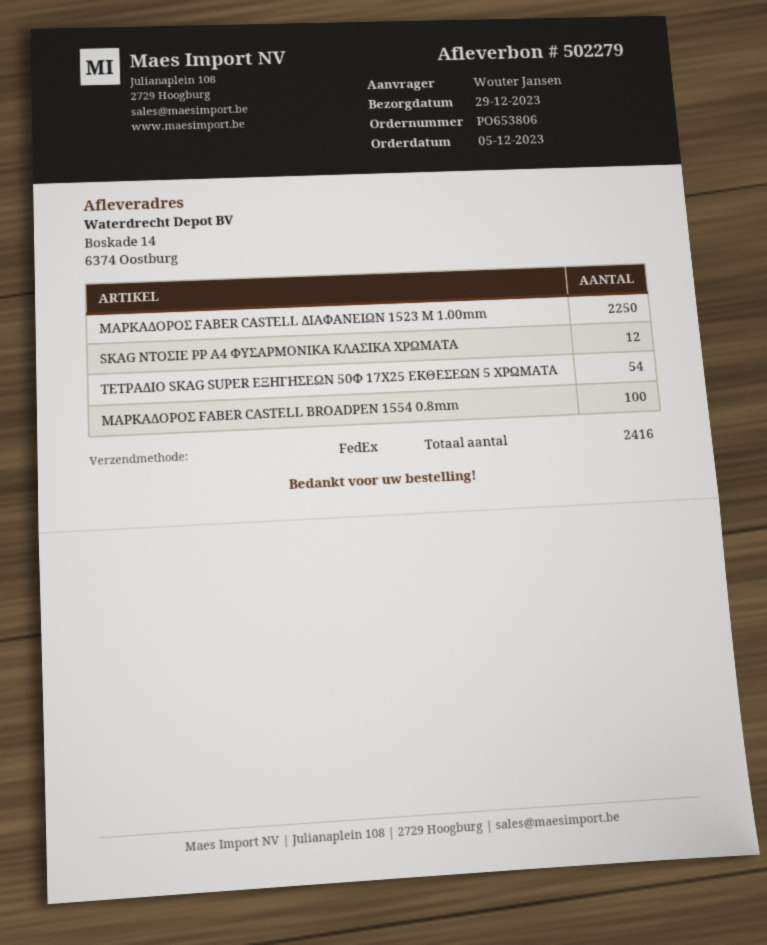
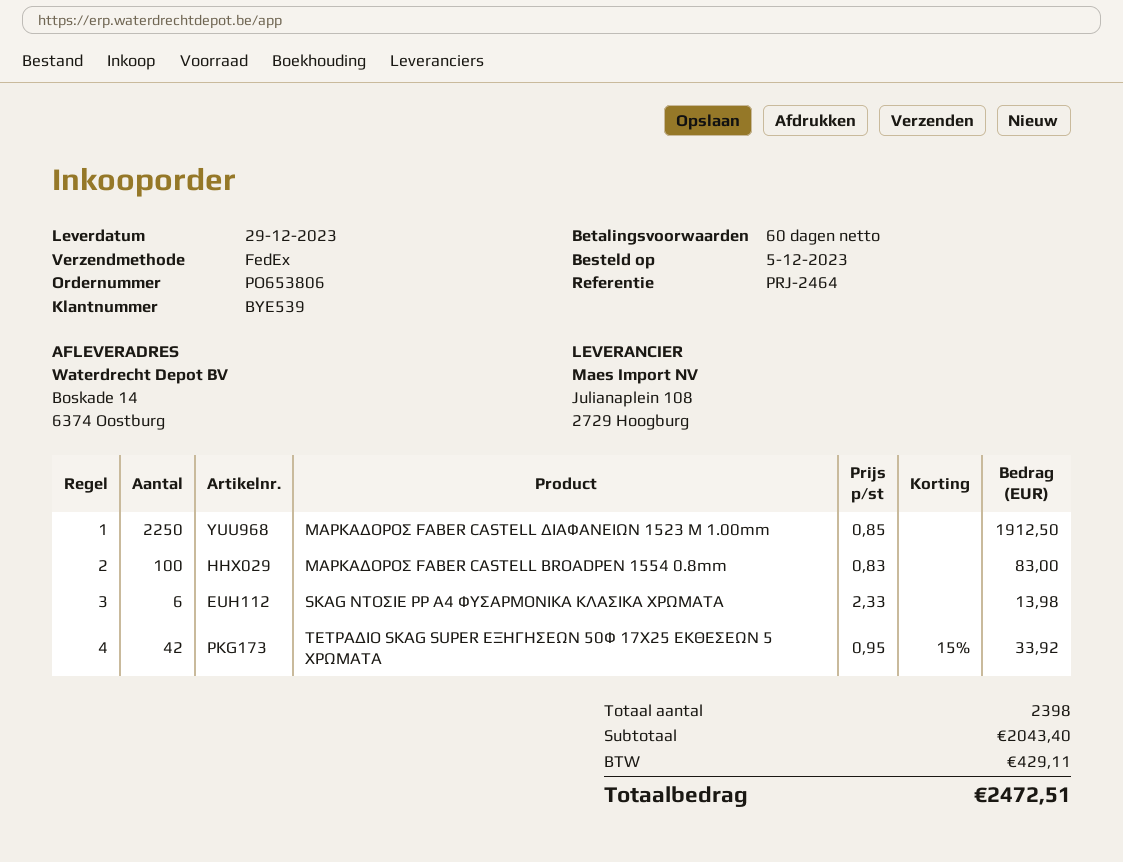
SKAG ΝΤΟΣΙΕ PP A4 ΦΥΣΑΡΜΟΝΙΚΑ ΚΛΑΣΙΚΑ ΧΡΩΜΑΤΑ: 12 -> 6
ΤΕΤΡΑΔΙΟ SKΑG SUPER ΕΞΗΓΗΣΕΩΝ 50Φ 17X25 ΕΚΘΕΣΕΩΝ 5 ΧΡΩΜΑΤΑ: 54 -> 42
total quantity: 2416 -> 2398

